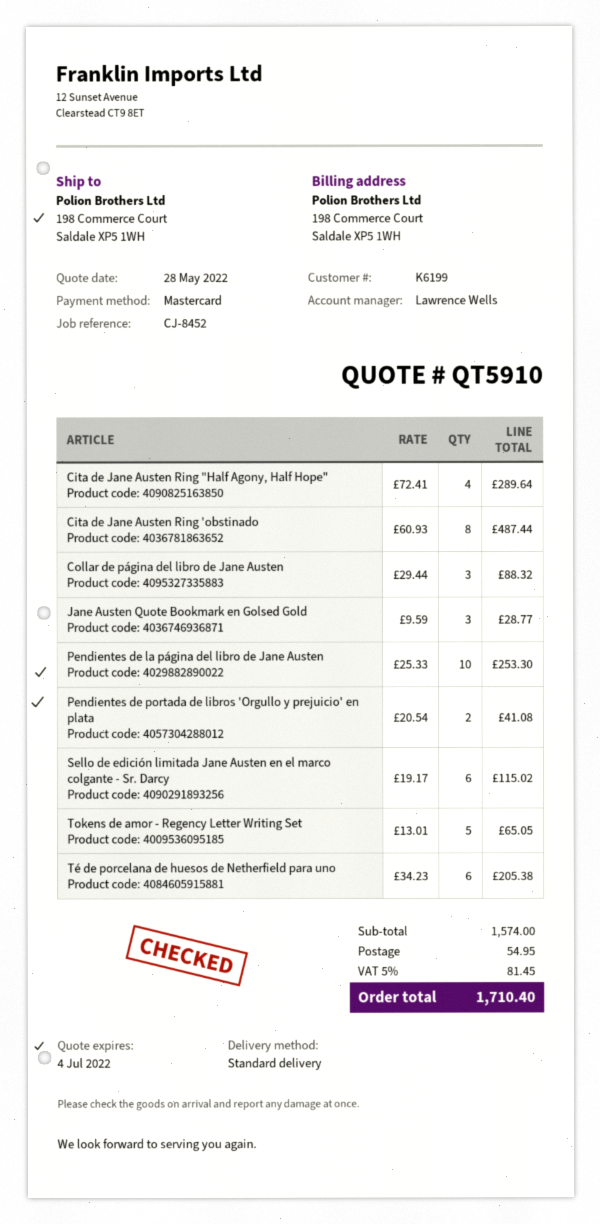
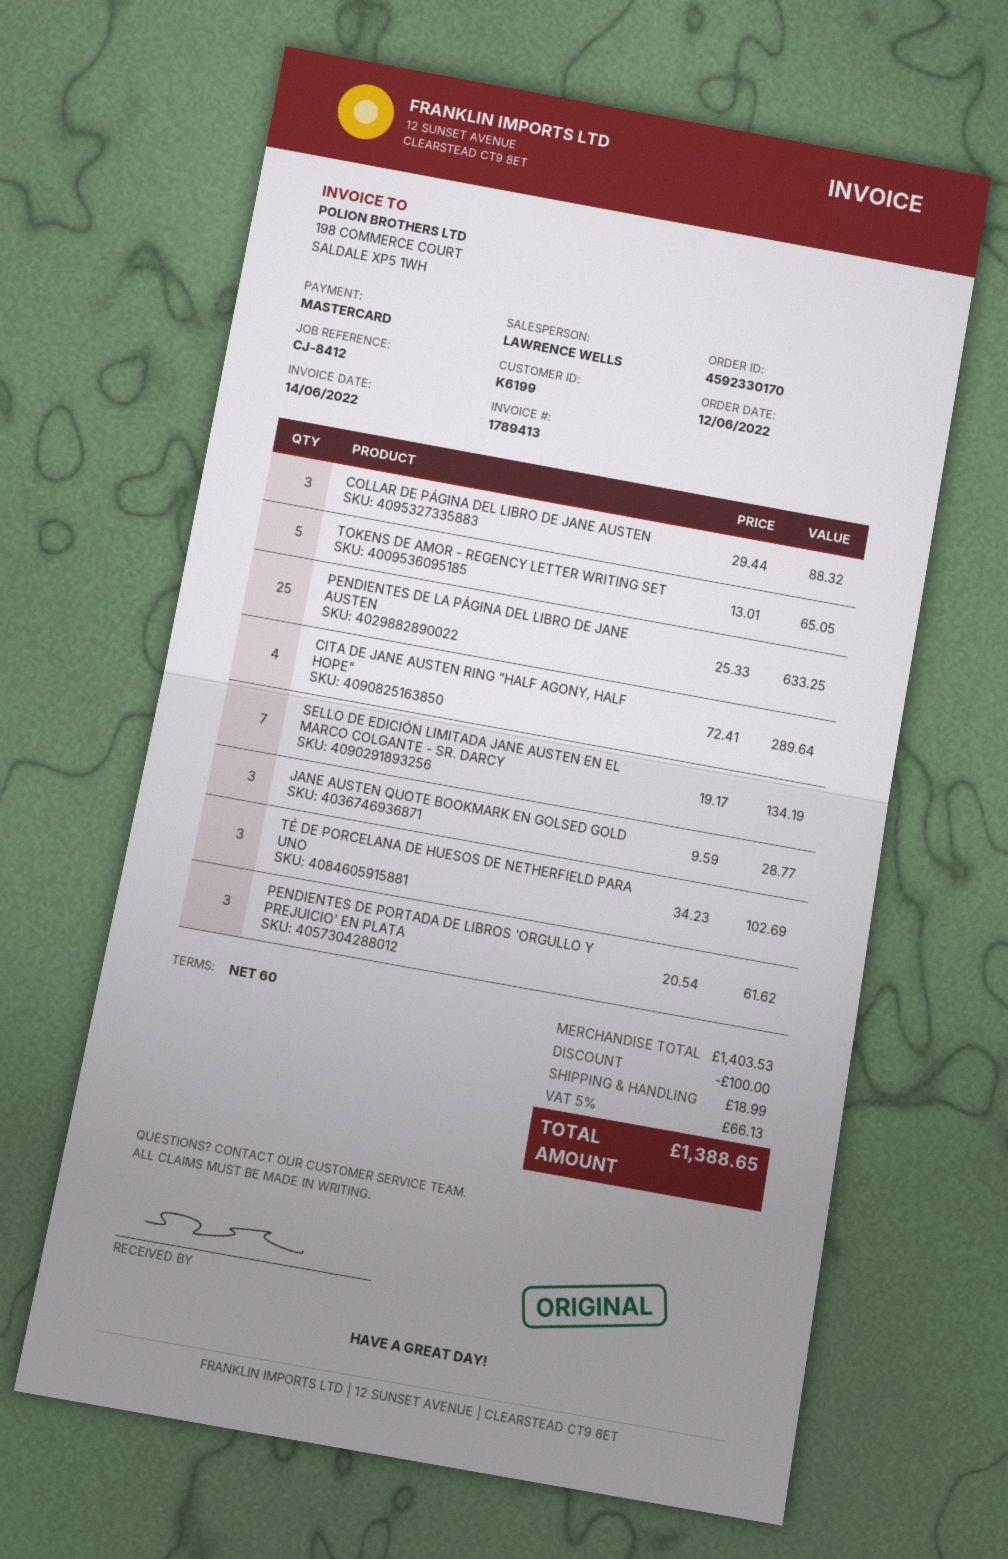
reference: CJ-8452 -> CJ-8412
Cita de Jane Austen Ring 'obstinado: 8 x 60.93 = 487.44 -> none
Pendientes de la página del libro de Jane Austen: 10 x 25.33 = 253.30 -> 25 x 25.33 = 633.25
Pendientes de portada de libros 'Orgullo y prejuicio' en plata: 2 x 20.54 = 41.08 -> 3 x 20.54 = 61.62
Sello de edición limitada Jane Austen en el marco colgante - Sr. Darcy: 6 x 19.17 = 115.02 -> 7 x 19.17 = 134.19
Té de porcelana de huesos de Netherfield para uno: 6 x 34.23 = 205.38 -> 3 x 34.23 = 102.69
subtotal: 1574.00 -> 1403.53
discount: none -> 100.00
shipping: 54.95 -> 18.99
tax: 5% = 81.45 -> 5% = 66.13
total: 1710.40 -> 1388.65

